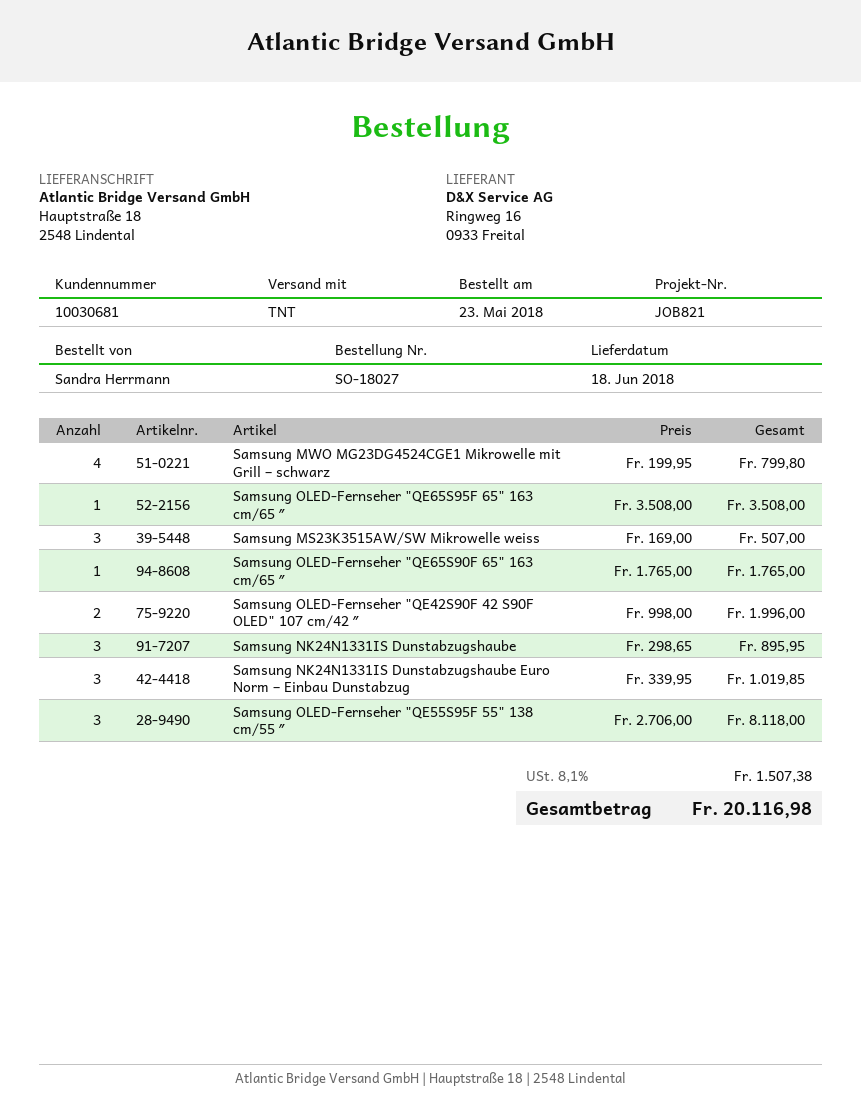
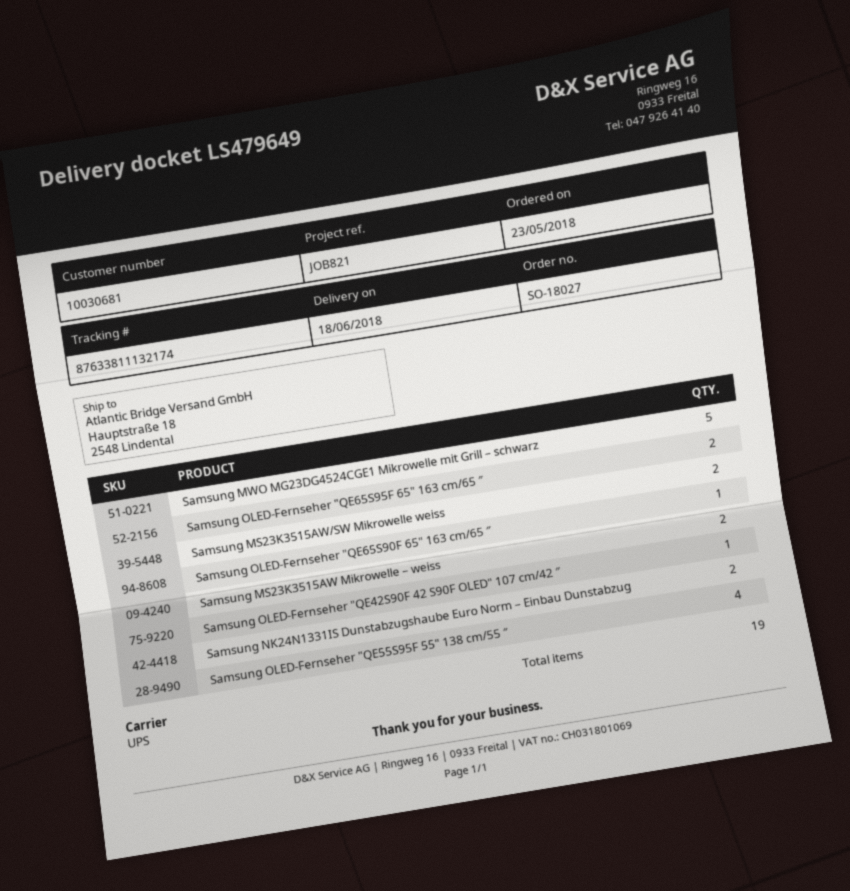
shipping method: TNT -> UPS
Samsung MWO MG23DG4524CGE1 Mikrowelle mit Grill – schwarz: 4 -> 5
Samsung OLED-Fernseher "QE65S95F 65" 163 cm/65 ″: 1 -> 2
Samsung MS23K3515AW/SW Mikrowelle weiss: 3 -> 2
Samsung OLED-Fernseher "QE42S90F 42 S90F OLED" 107 cm/42 ″: 2 -> 1
Samsung NK24N1331IS Dunstabzugshaube: 3 -> none
Samsung NK24N1331IS Dunstabzugshaube Euro Norm – Einbau Dunstabzug: 3 -> 2
Samsung OLED-Fernseher "QE55S95F 55" 138 cm/55 ″: 3 -> 4
Samsung MS23K3515AW Mikrowelle – weiss: none -> 2

